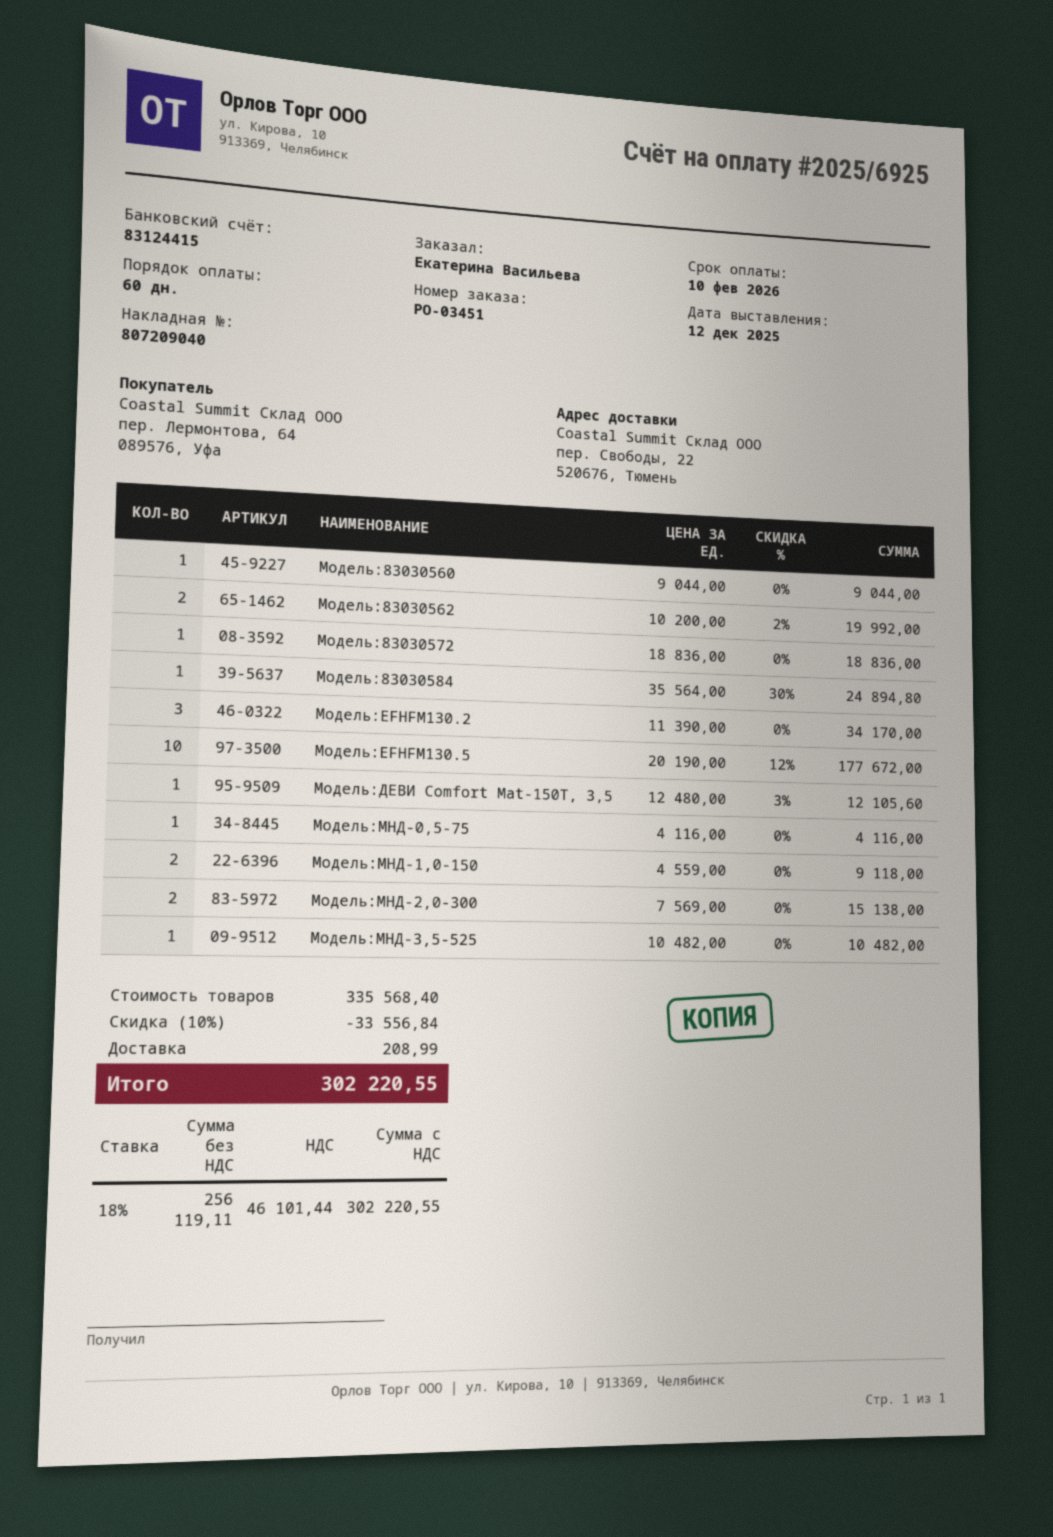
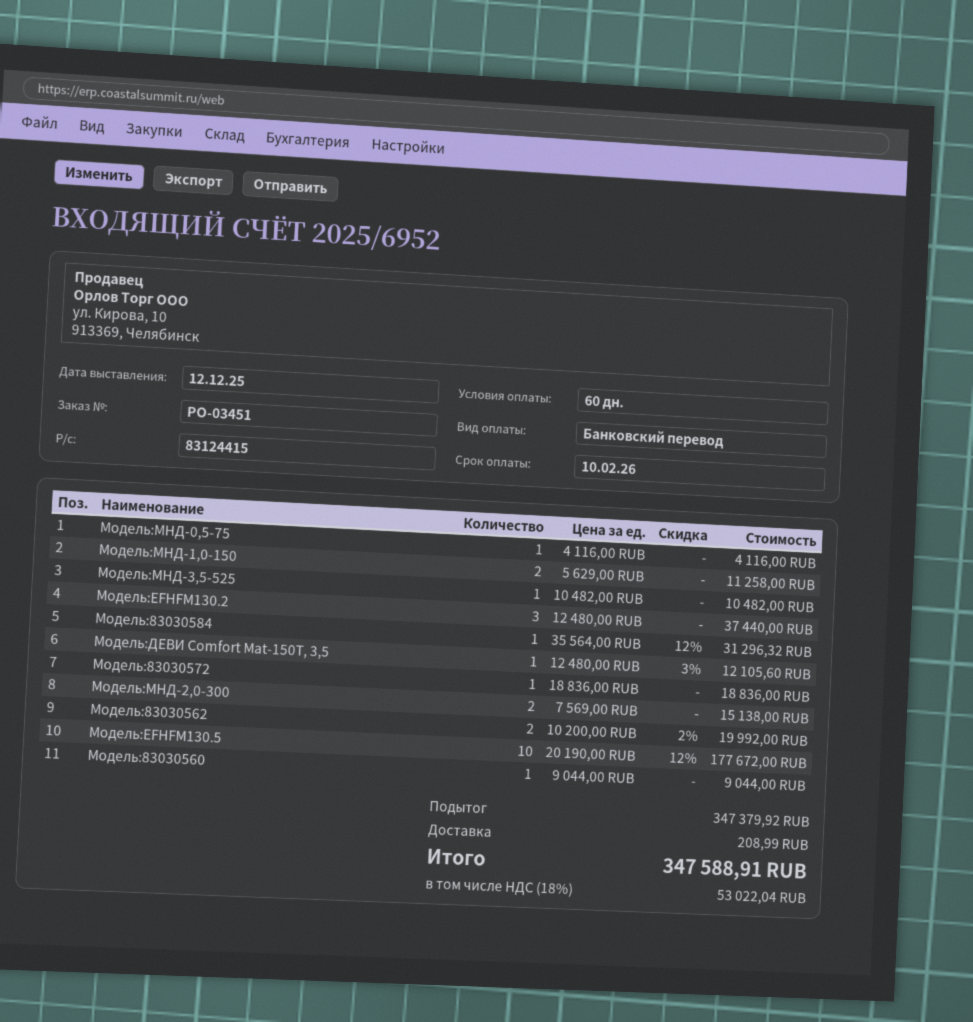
invoice number: 2025/6925 -> 2025/6952
Модель:83030584: 1 x 35564.00 - 30% = 24894.80 -> 1 x 35564.00 - 12% = 31296.32
Модель:EFHFM130.2: 3 x 11390.00 = 34170.00 -> 3 x 12480.00 = 37440.00
Модель:МНД-1,0-150: 2 x 4559.00 = 9118.00 -> 2 x 5629.00 = 11258.00
subtotal: 335568.40 -> 347379.92
discount: 10% = 33556.84 -> none
tax: 18% = 46101.44 -> 18% = 53022.04
total: 302220.55 -> 347588.91

